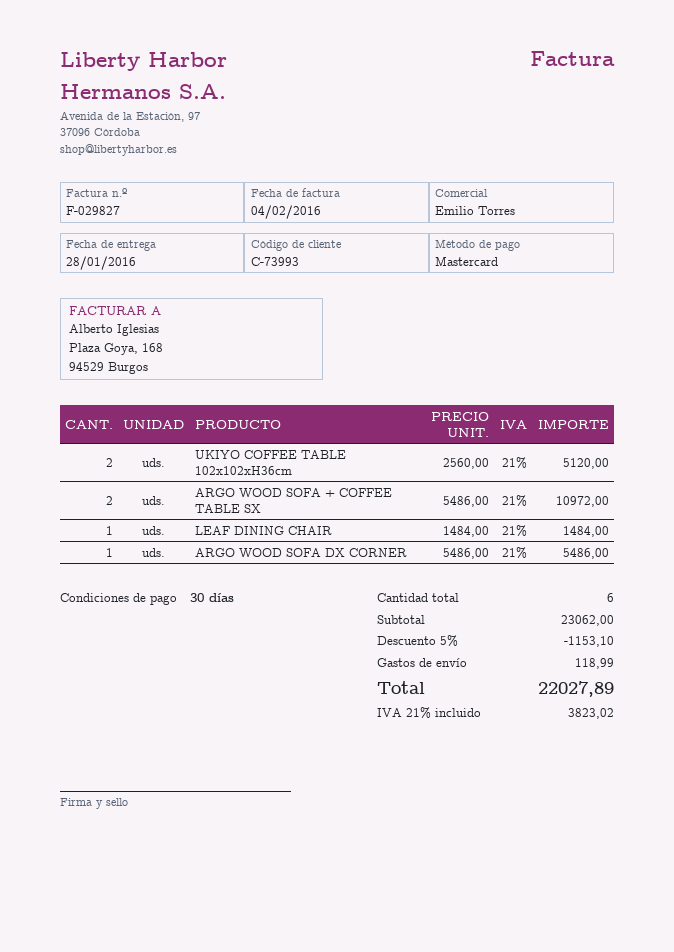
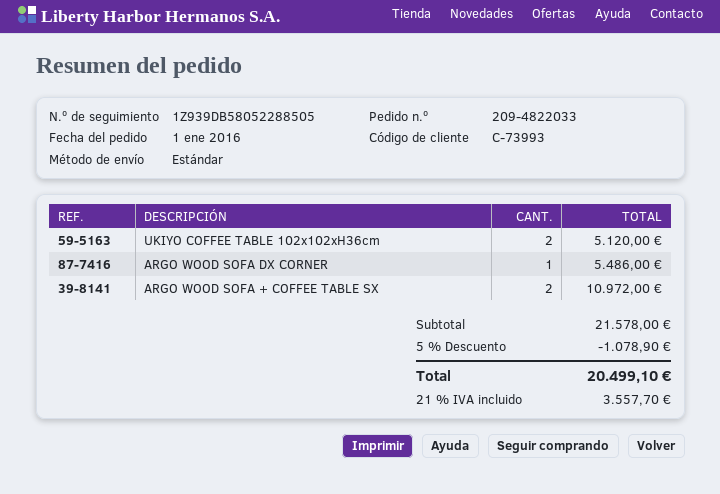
LEAF DINING CHAIR: 1 for 1484.00 -> none
subtotal: 23062.00 -> 21578.00
discount: 5% = 1153.10 -> 5% = 1078.90
shipping: 118.99 -> none
tax: 21% = 3823.02 -> 21% = 3557.70
total: 22027.89 -> 20499.10

